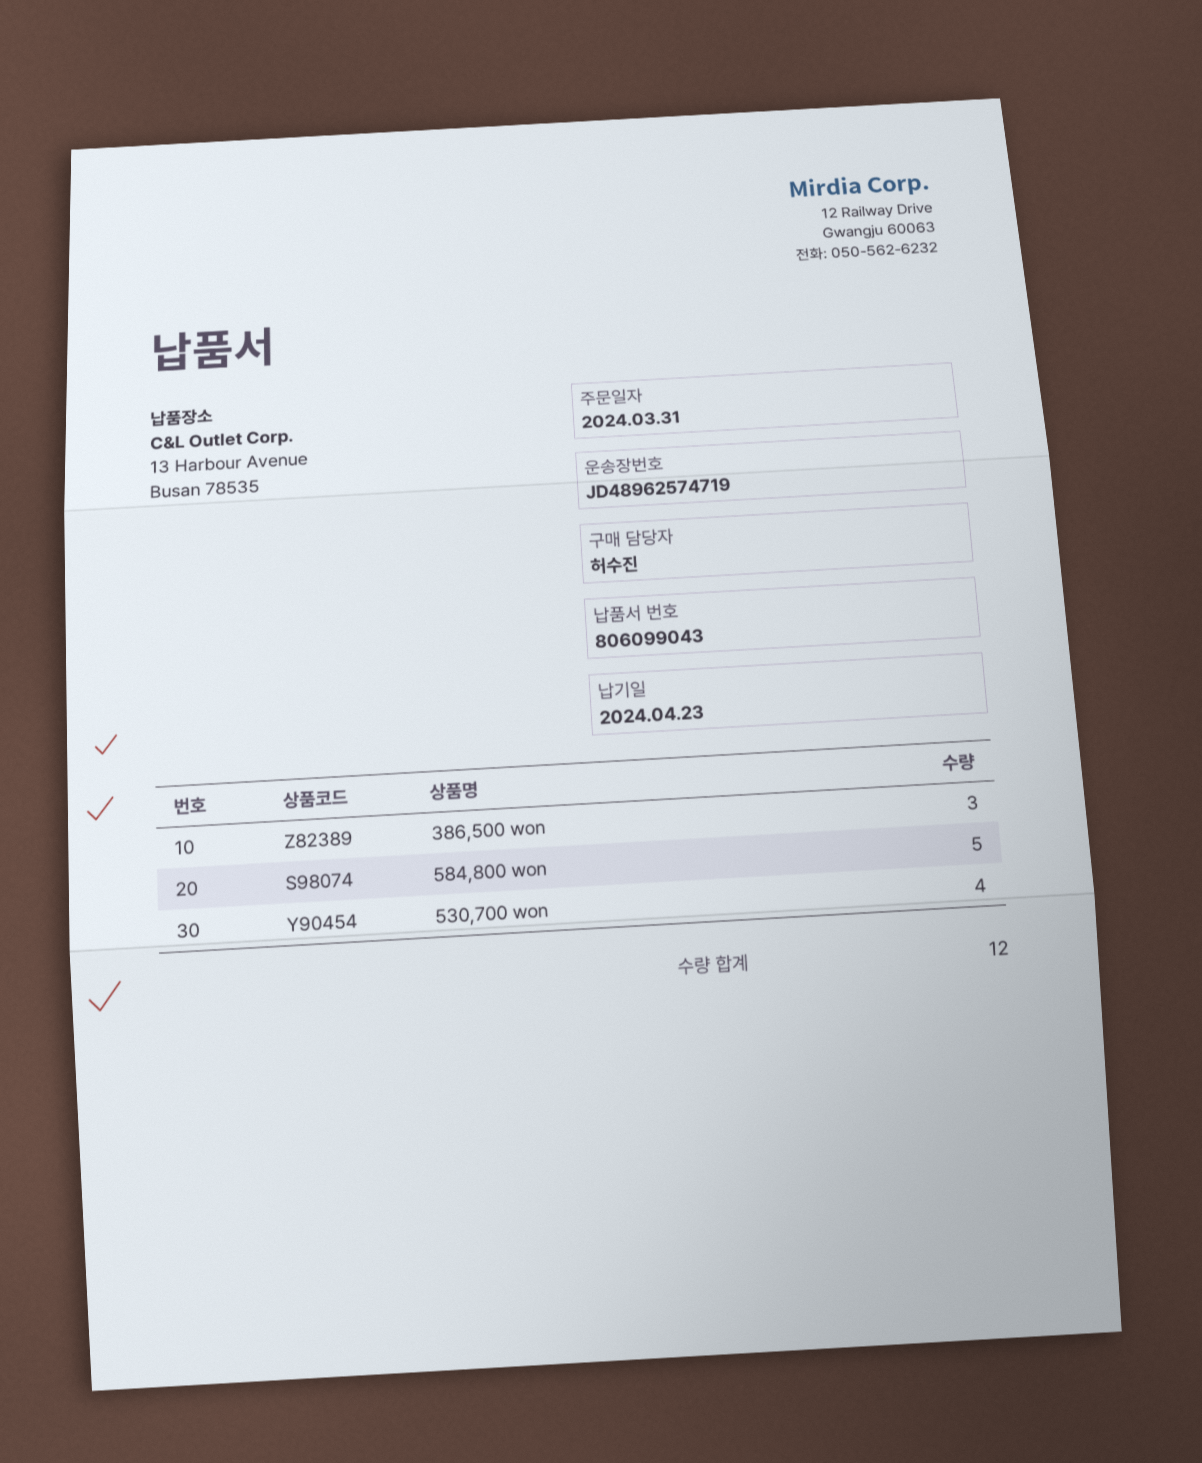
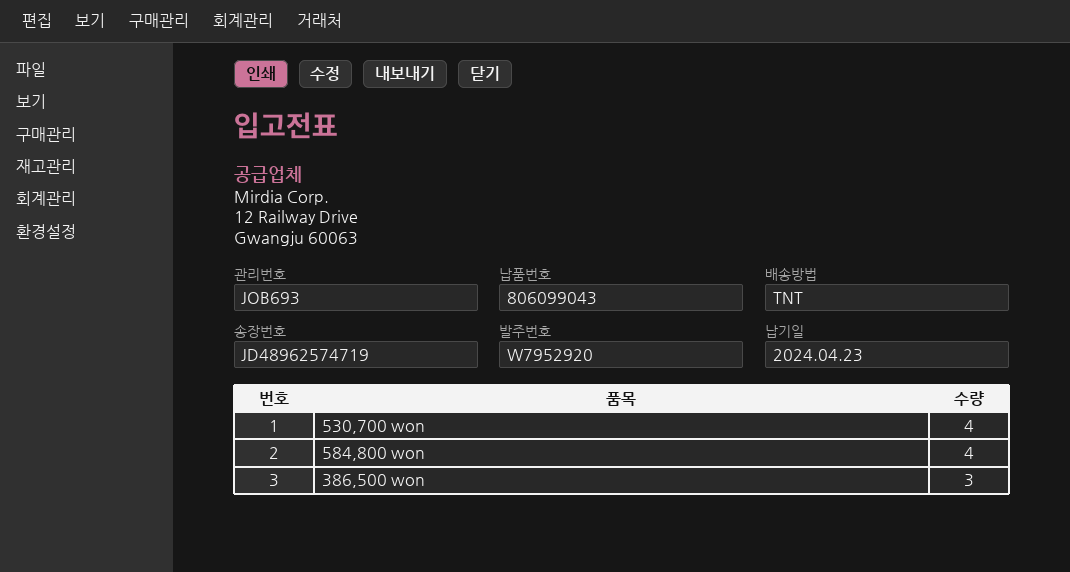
584,800 won: 5 -> 4

